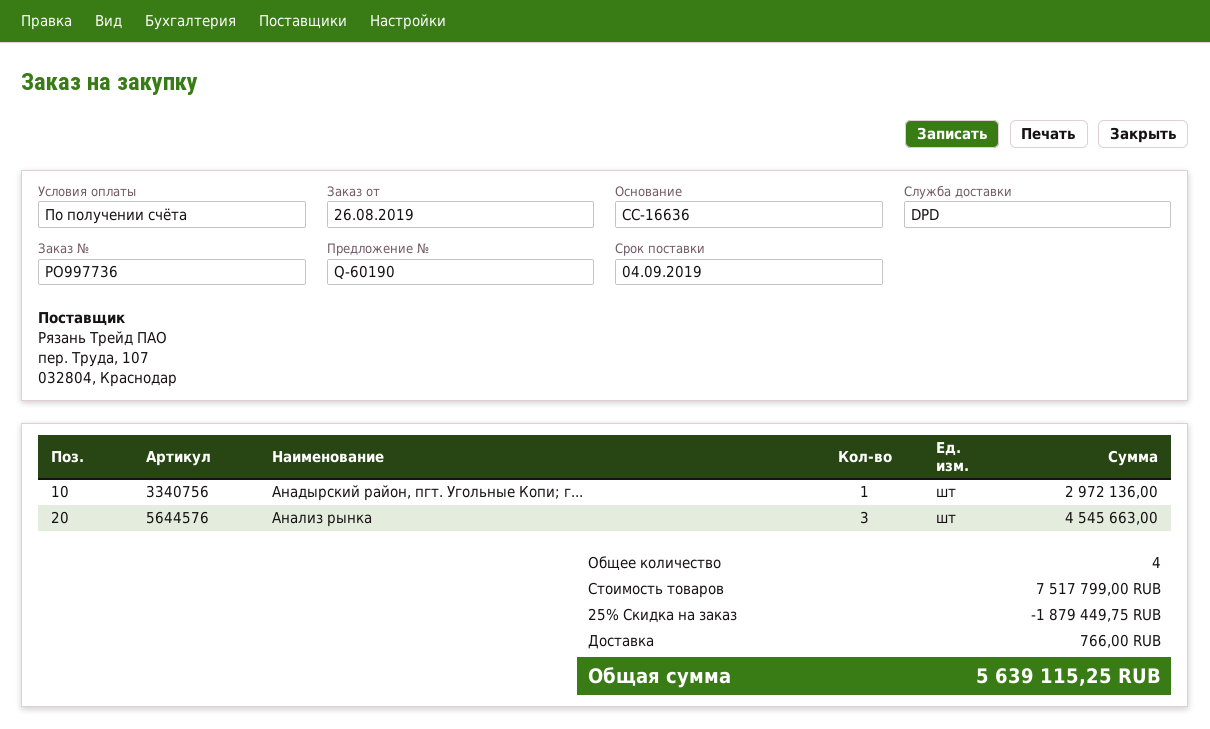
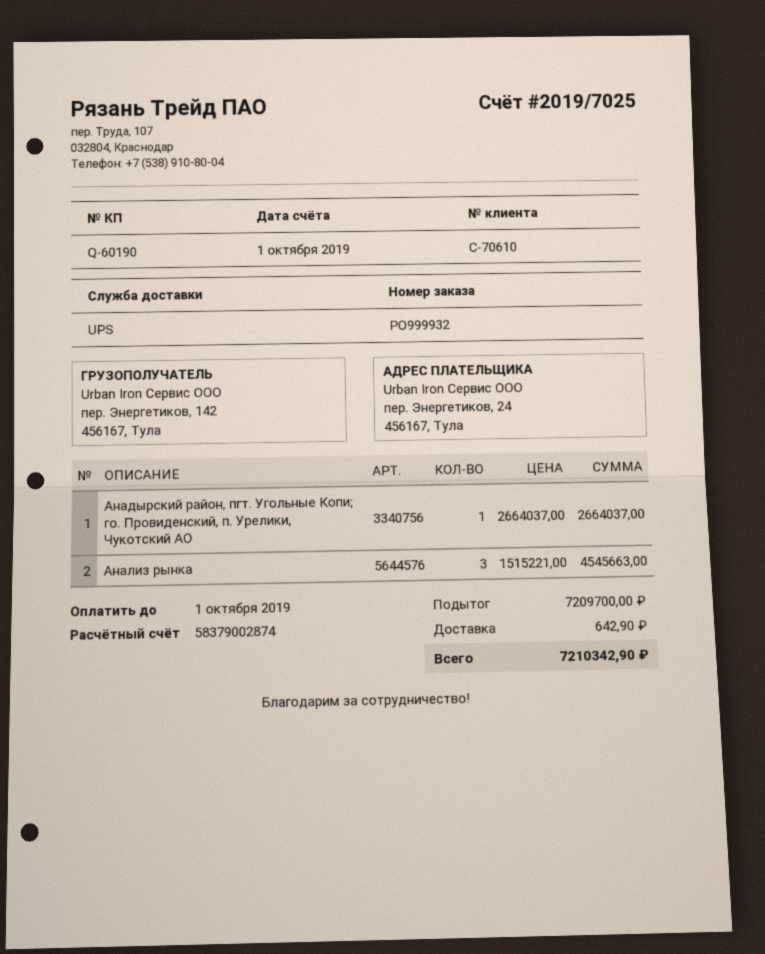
order number: PO997736 -> PO999932
shipping method: DPD -> UPS
Анадырский район, пгт. Угольные Копи; г...: 1 for 2972136.00 -> 1 for 2664037.00
subtotal: 7517799.00 -> 7209700.00
discount: 25% = 1879449.75 -> none
shipping: 766.00 -> 642.90
total: 5639115.25 -> 7210342.90

